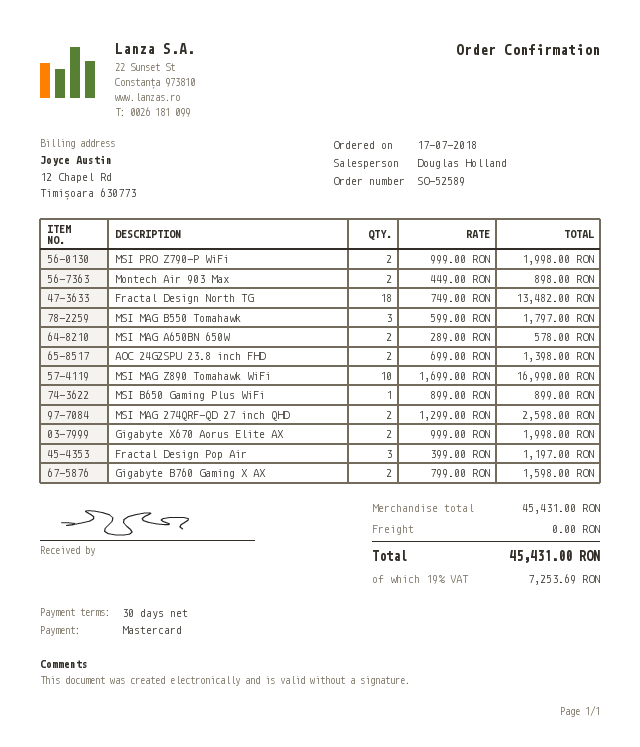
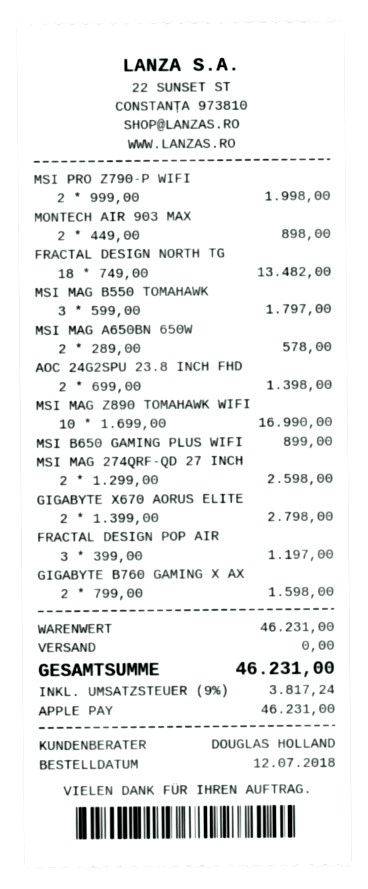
order date: 2018-07-17 -> 2018-07-12
payment method: Mastercard -> Apple Pay
Gigabyte X670 Aorus Elite AX: 2 x 999.00 = 1998.00 -> 2 x 1399.00 = 2798.00
subtotal: 45431.00 -> 46231.00
tax: 19% = 7253.69 -> 9% = 3817.24
total: 45431.00 -> 46231.00

